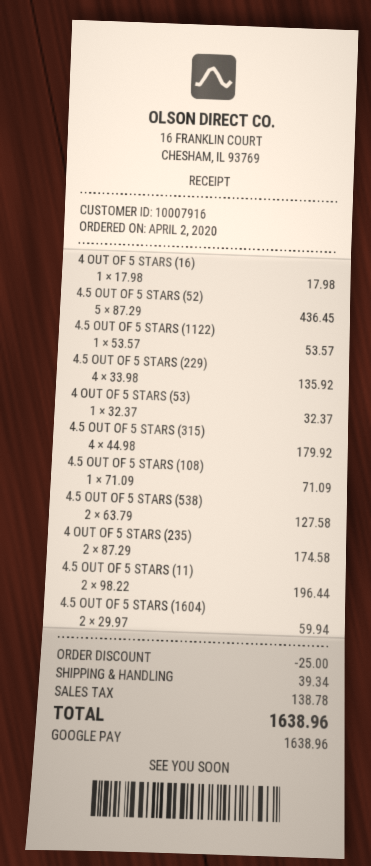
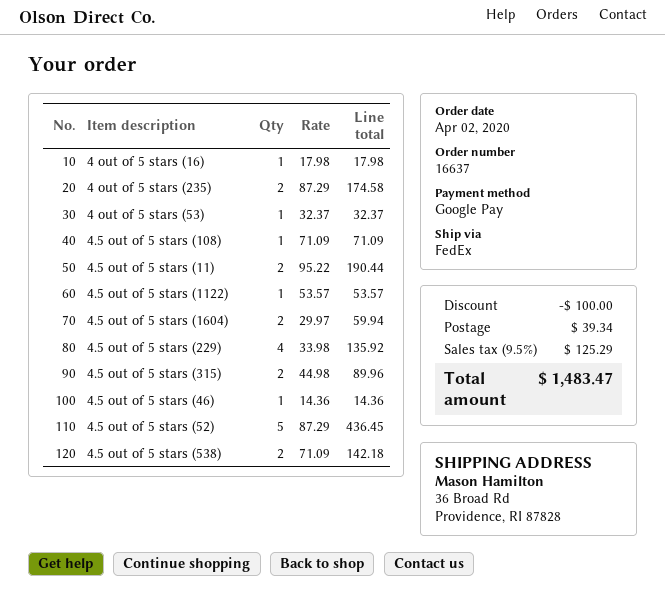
4.5 OUT OF 5 STARS (315): 4 x 44.98 = 179.92 -> 2 x 44.98 = 89.96
4.5 OUT OF 5 STARS (538): 2 x 63.79 = 127.58 -> 2 x 71.09 = 142.18
4.5 OUT OF 5 STARS (11): 2 x 98.22 = 196.44 -> 2 x 95.22 = 190.44
4.5 out of 5 stars (46): none -> 1 x 14.36 = 14.36
discount: 25.00 -> 100.00
tax: 138.78 -> 125.29
total: 1638.96 -> 1483.47

